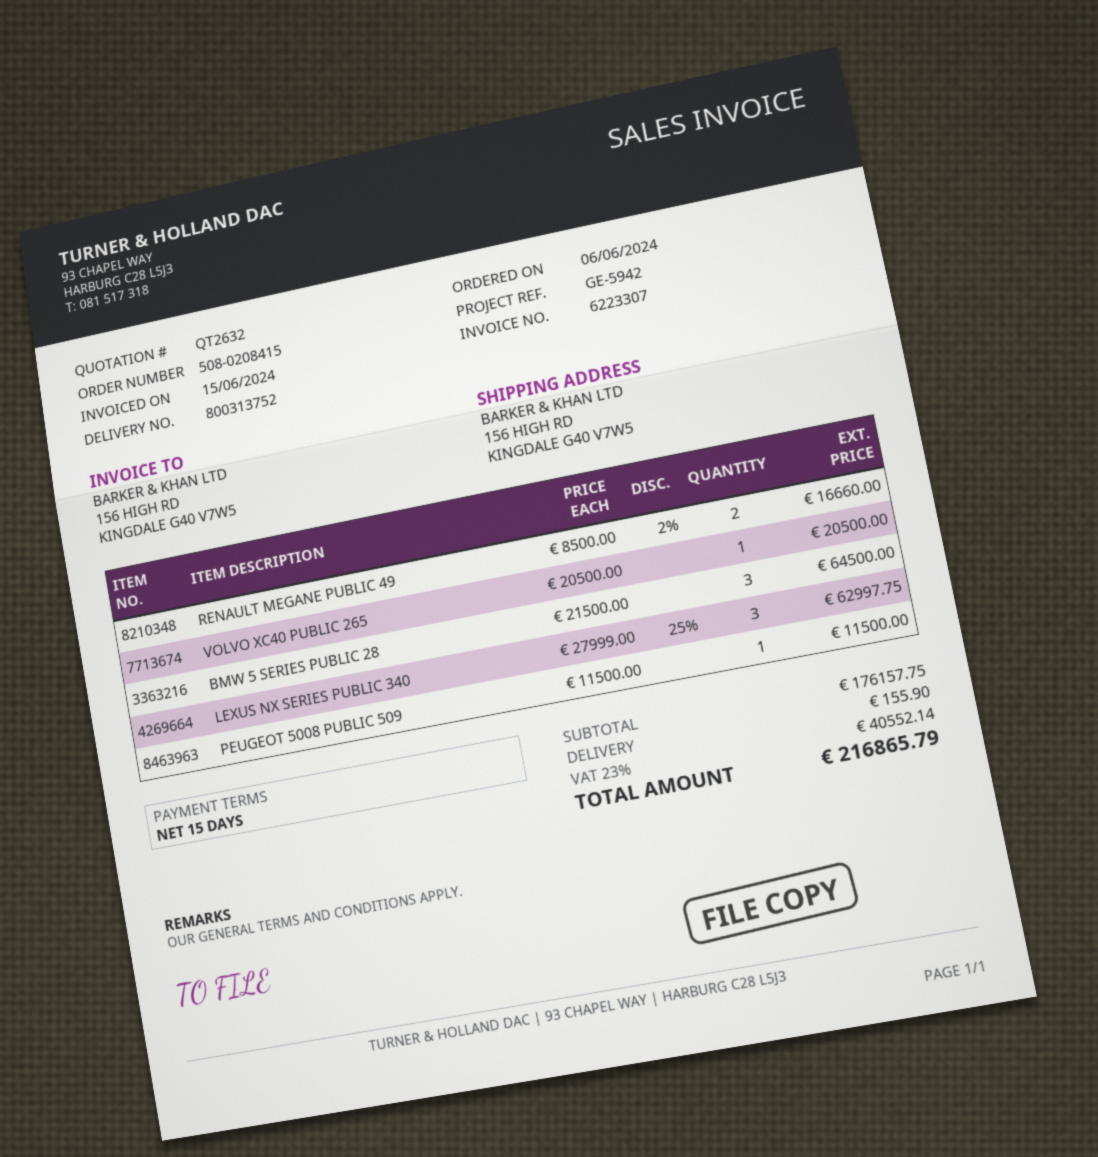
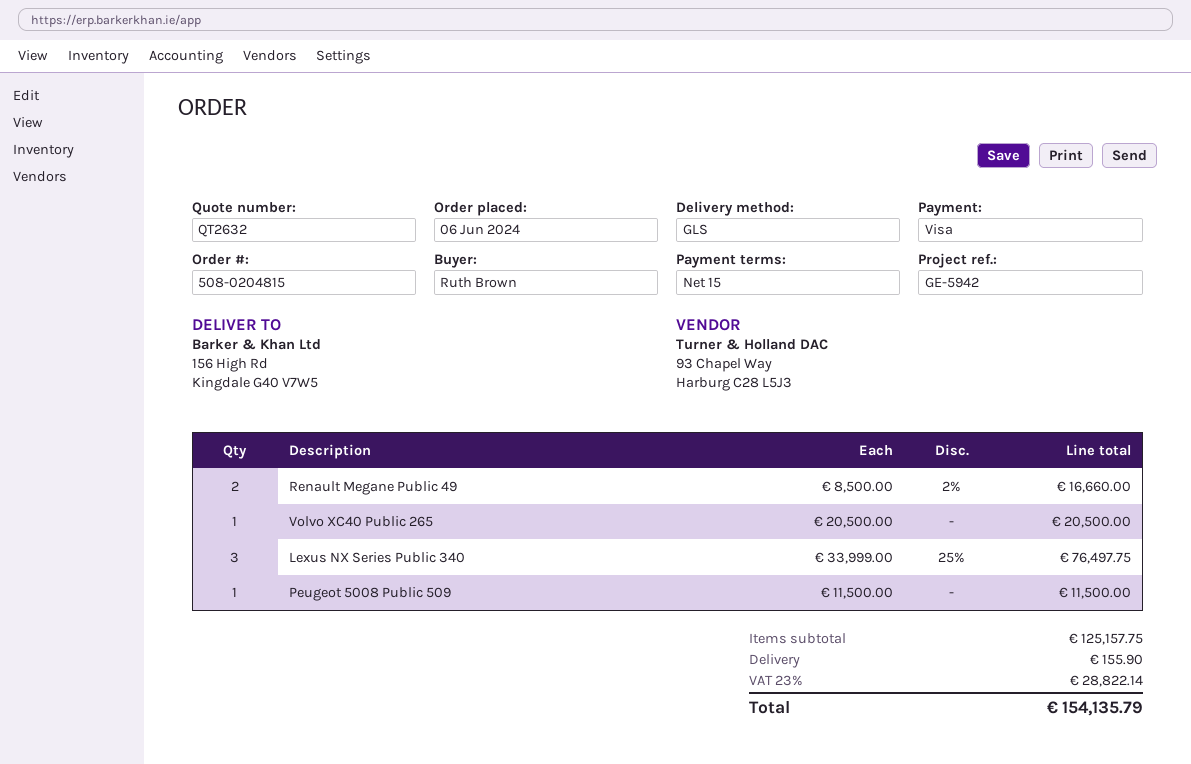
order number: 508-0208415 -> 508-0204815
BMW 5 SERIES PUBLIC 28: 3 x 21500.00 = 64500.00 -> none
LEXUS NX SERIES PUBLIC 340: 3 x 27999.00 - 25% = 62997.75 -> 3 x 33999.00 - 25% = 76497.75
subtotal: 176157.75 -> 125157.75
tax: 23% = 40552.14 -> 23% = 28822.14
total: 216865.79 -> 154135.79

